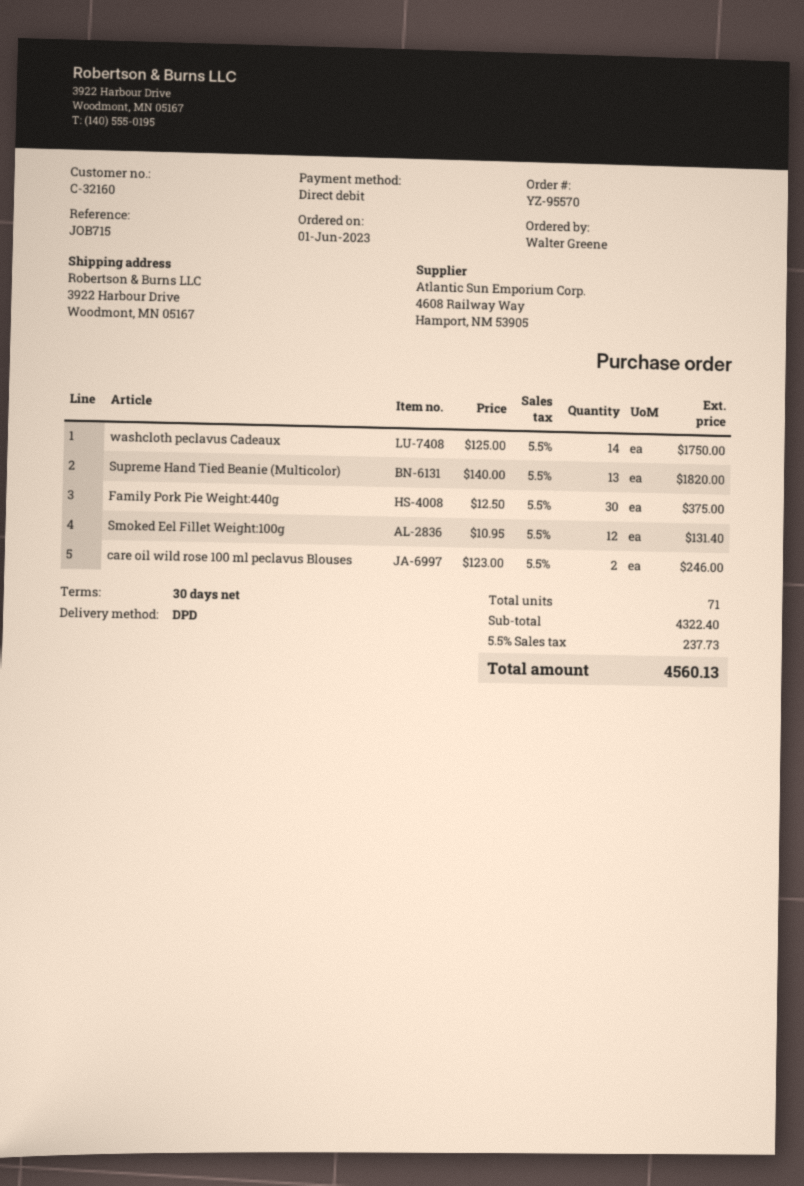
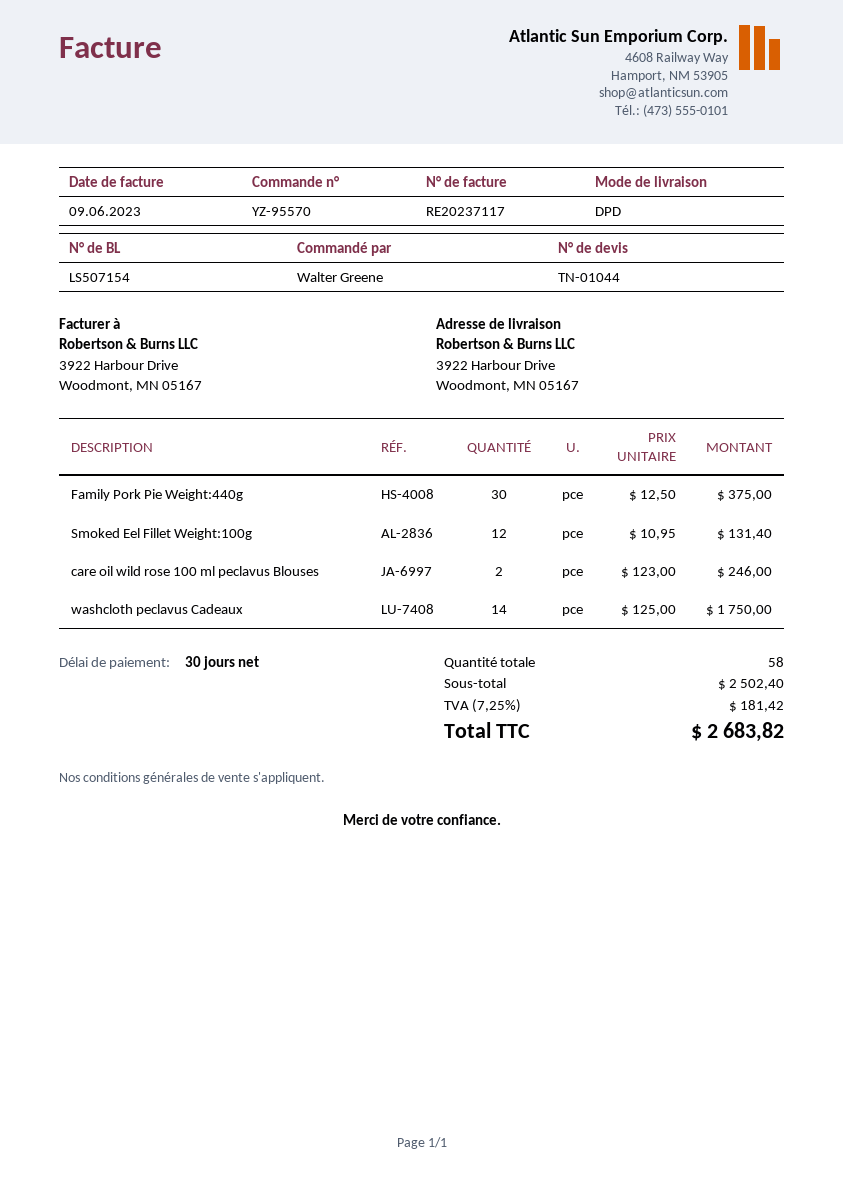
Supreme Hand Tied Beanie (Multicolor): 13 x 140.00 = 1820.00 -> none
total quantity: 71 -> 58
subtotal: 4322.40 -> 2502.40
tax: 5.5% = 237.73 -> 7.25% = 181.42
total: 4560.13 -> 2683.82

